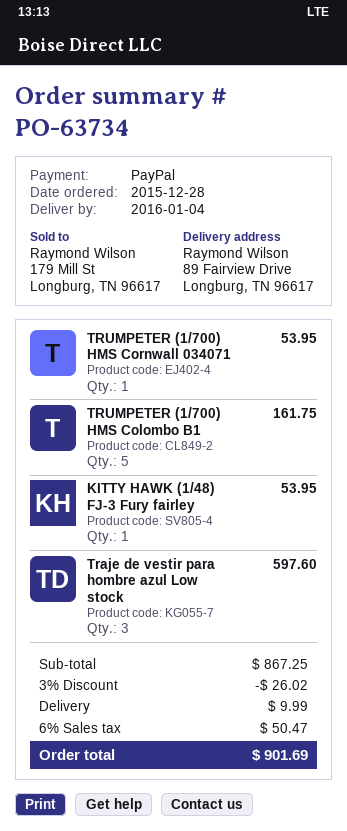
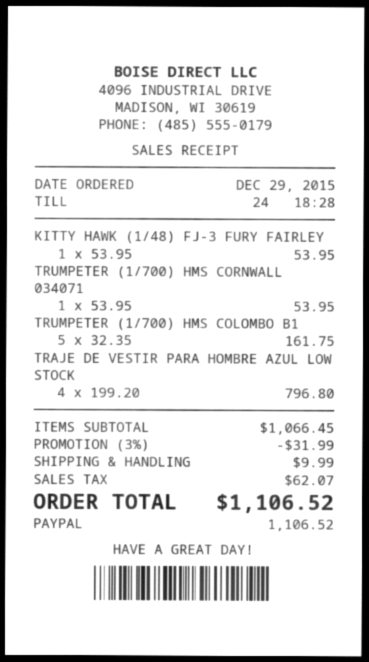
order date: 2015-12-28 -> 2015-12-29
Traje de vestir para hombre azul Low stock: 3 for 597.60 -> 4 for 796.80
subtotal: 867.25 -> 1066.45
discount: 3% = 26.02 -> 3% = 31.99
tax: 50.47 -> 62.07
total: 901.69 -> 1106.52

